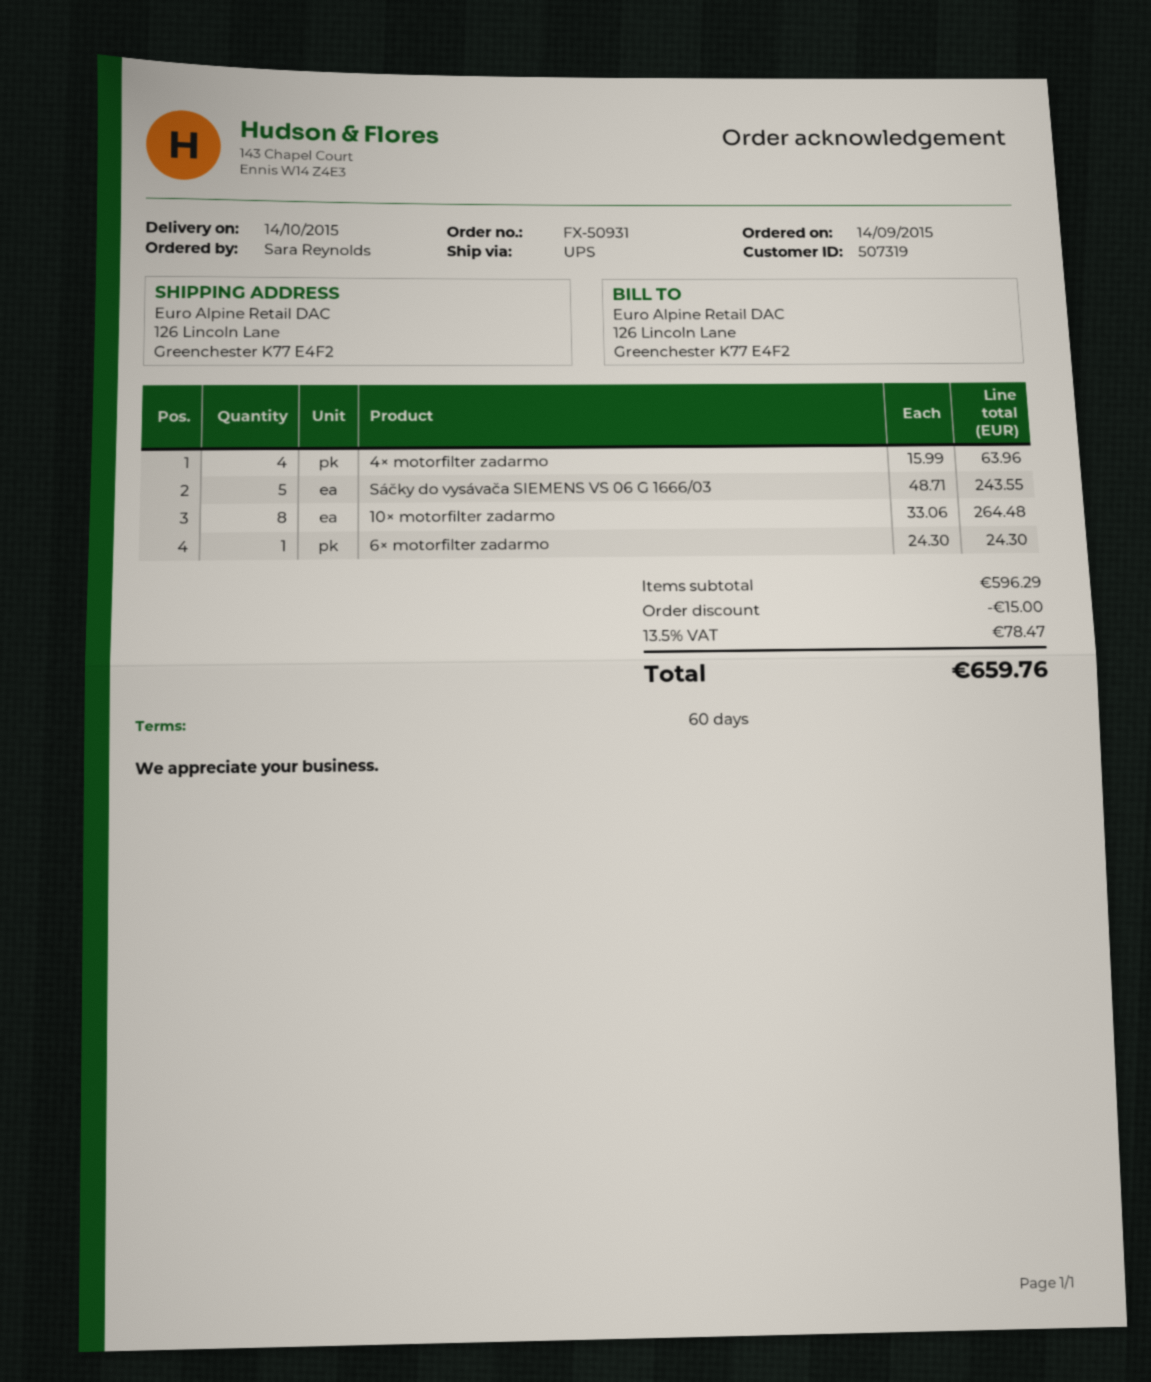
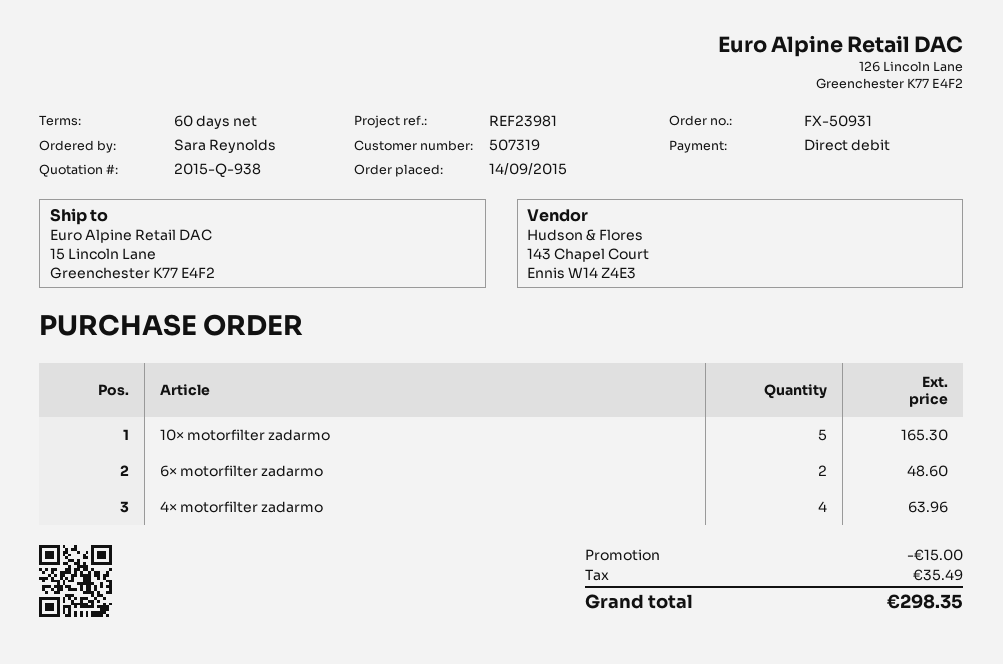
ship to: 126 Lincoln Lane, Greenchester K77 E4F2 -> 15 Lincoln Lane, Greenchester K77 E4F2
Sáčky do vysávača SIEMENS VS 06 G 1666/03: 5 for 243.55 -> none
10× motorfilter zadarmo: 8 for 264.48 -> 5 for 165.30
6× motorfilter zadarmo: 1 for 24.30 -> 2 for 48.60
tax: 78.47 -> 35.49
total: 659.76 -> 298.35

